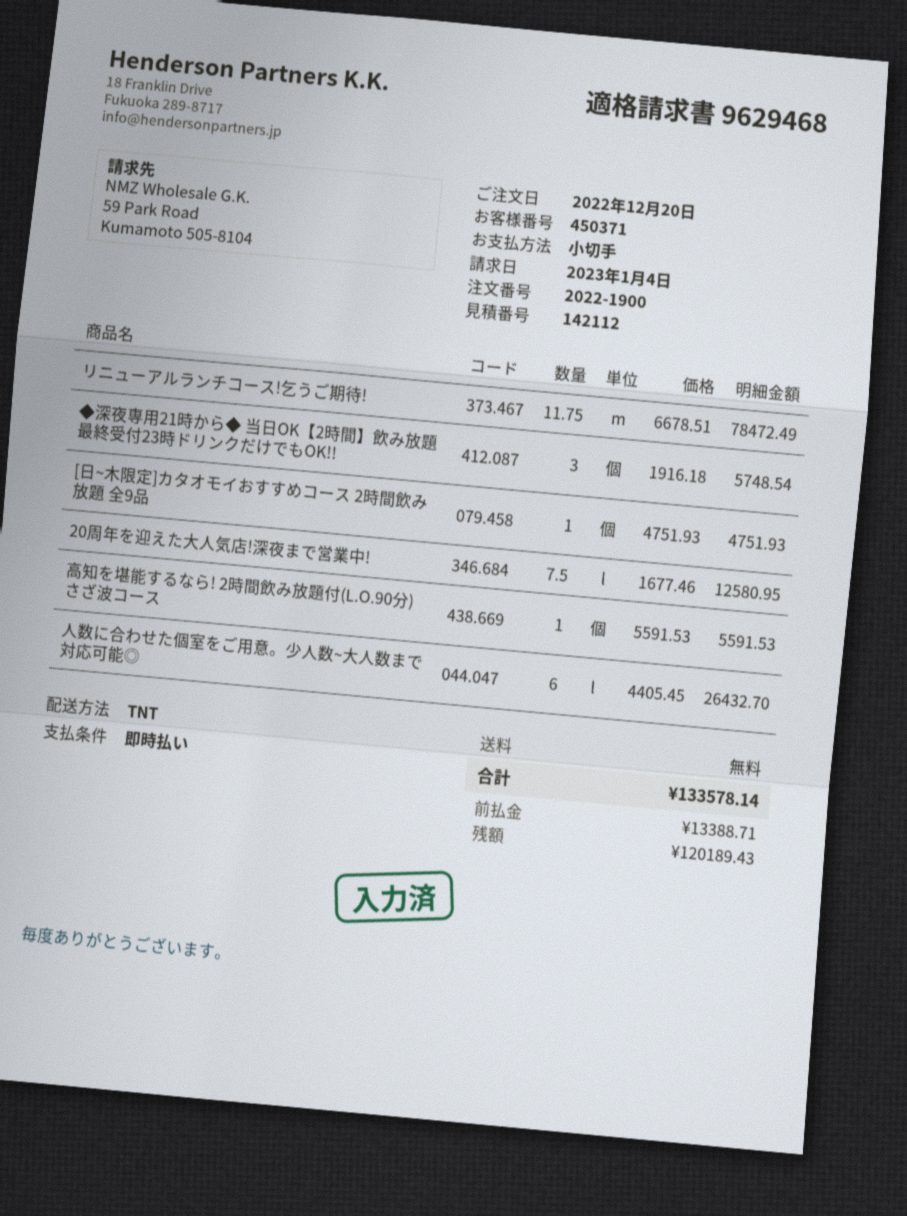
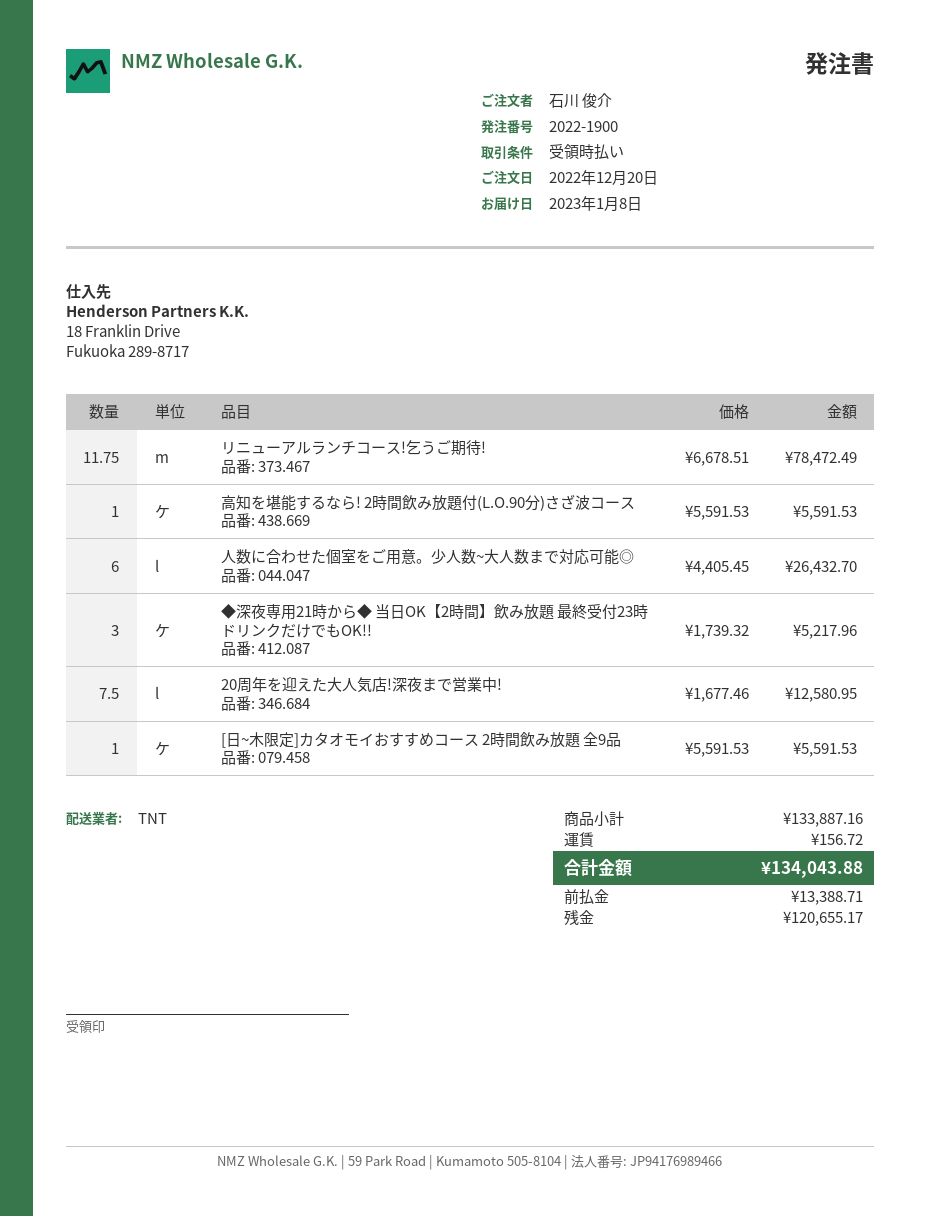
◆深夜専用21時から◆ 当日OK【2時間】飲み放題 最終受付23時ドリンクだけでもOK!!: 3 x 1916.18 = 5748.54 -> 3 x 1739.32 = 5217.96
[日~木限定]カタオモイおすすめコース 2時間飲み放題 全9品: 1 x 4751.93 = 4751.93 -> 1 x 5591.53 = 5591.53
shipping: 0.00 -> 156.72
total: 133578.14 -> 134043.88
balance: 120189.43 -> 120655.17

